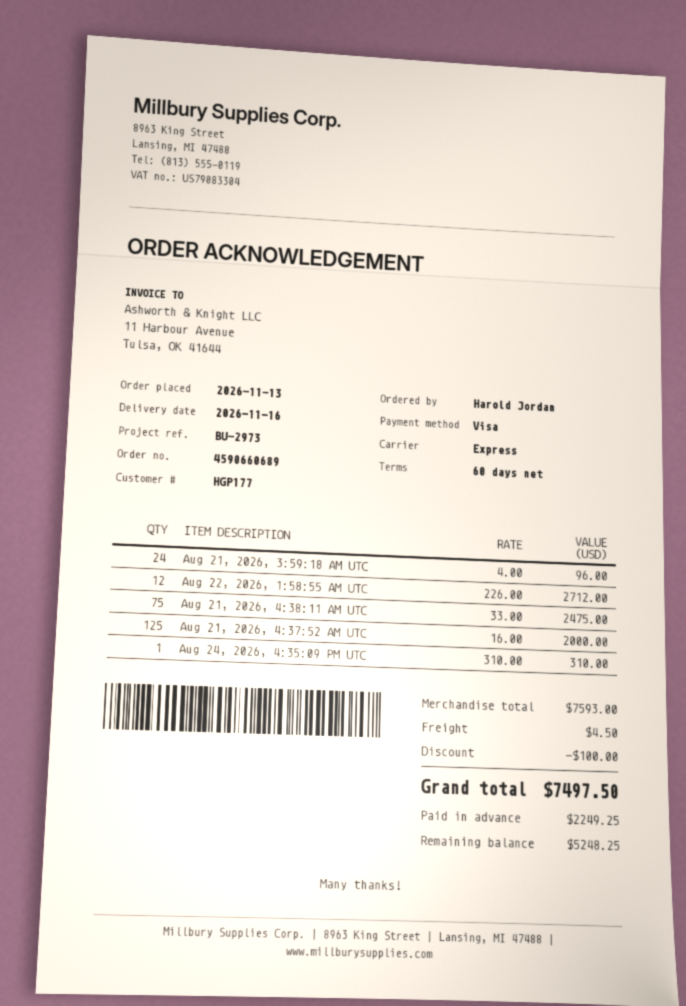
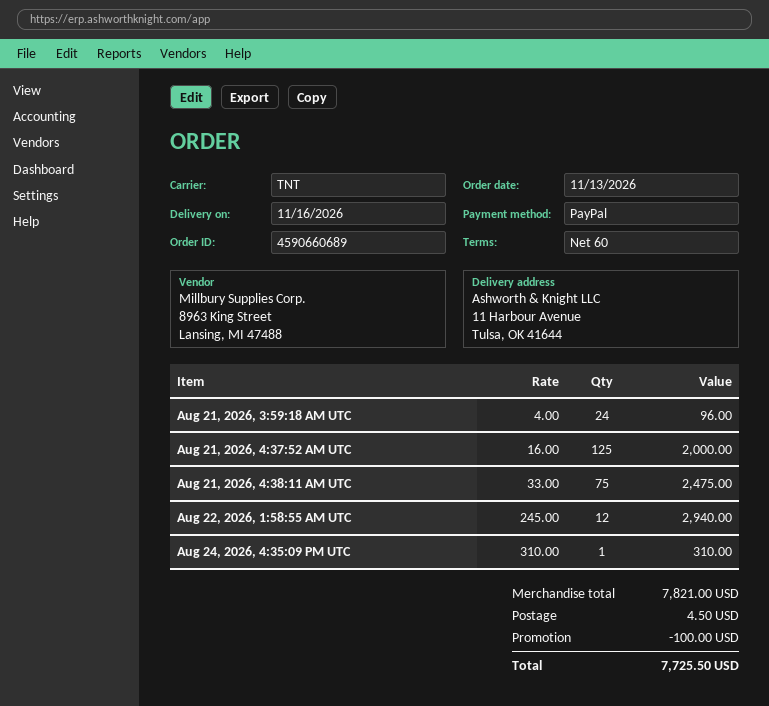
payment method: Visa -> PayPal
shipping method: express -> TNT
Aug 22, 2026, 1:58:55 AM UTC: 12 x 226.00 = 2712.00 -> 12 x 245.00 = 2940.00
subtotal: 7593.00 -> 7821.00
total: 7497.50 -> 7725.50

